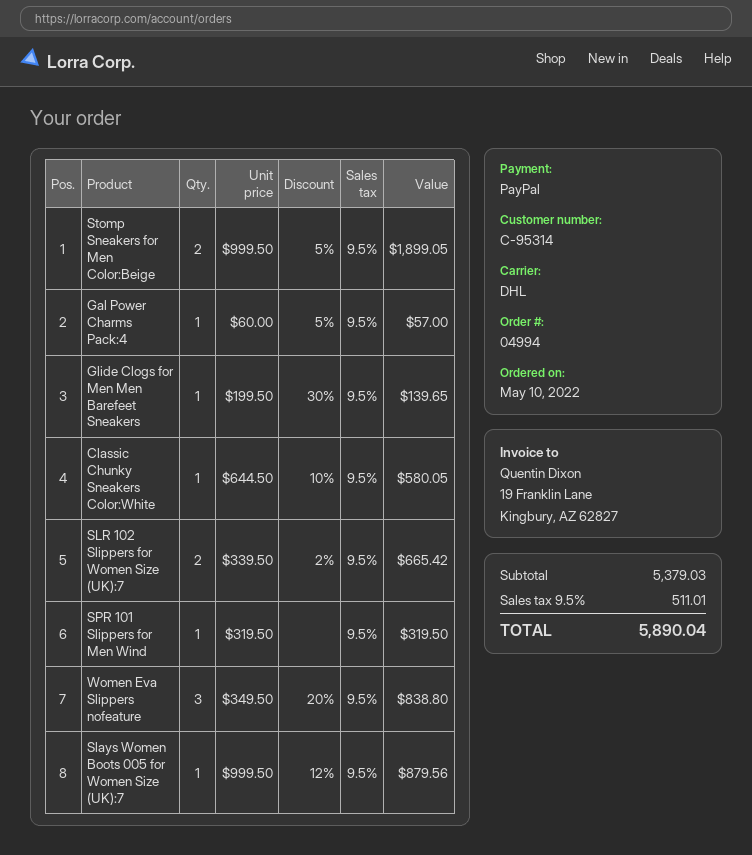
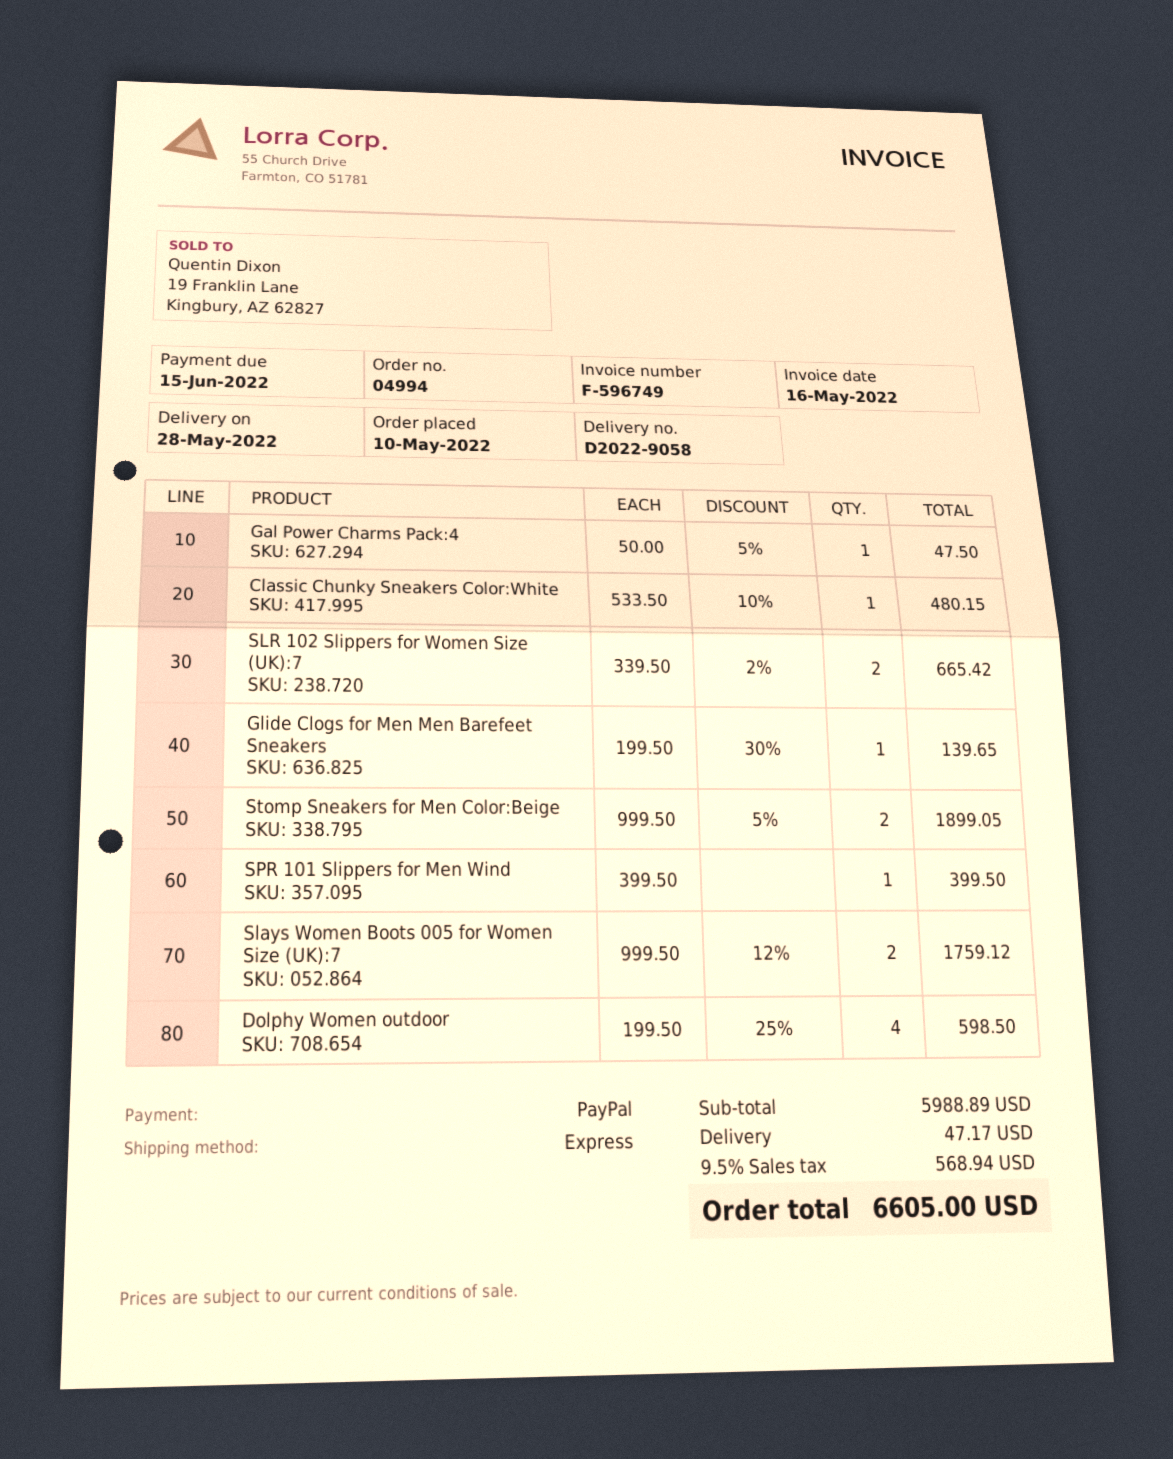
shipping method: DHL -> express
Gal Power Charms Pack:4: 1 x 60.00 - 5% = 57.00 -> 1 x 50.00 - 5% = 47.50
Classic Chunky Sneakers Color:White: 1 x 644.50 - 10% = 580.05 -> 1 x 533.50 - 10% = 480.15
SPR 101 Slippers for Men Wind: 1 x 319.50 = 319.50 -> 1 x 399.50 = 399.50
Women Eva Slippers nofeature: 3 x 349.50 - 20% = 838.80 -> none
Slays Women Boots 005 for Women Size (UK):7: 1 x 999.50 - 12% = 879.56 -> 2 x 999.50 - 12% = 1759.12
Dolphy Women outdoor: none -> 4 x 199.50 - 25% = 598.50
subtotal: 5379.03 -> 5988.89
shipping: none -> 47.17
tax: 9.5% = 511.01 -> 9.5% = 568.94
total: 5890.04 -> 6605.00

